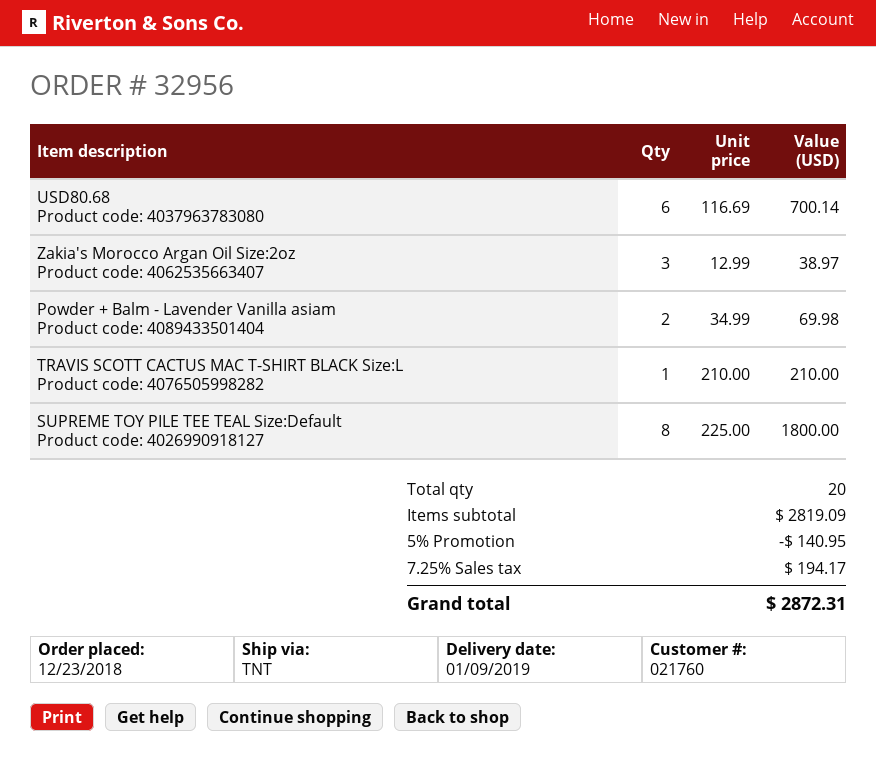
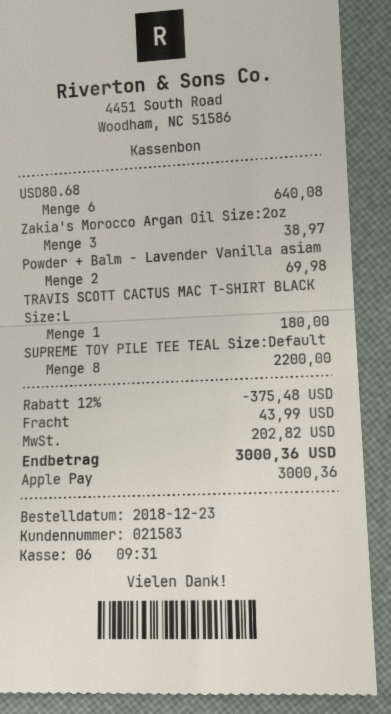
customer number: 021760 -> 021583
USD80.68: 6 for 700.14 -> 6 for 640.08
TRAVIS SCOTT CACTUS MAC T-SHIRT BLACK Size:L: 1 for 210.00 -> 1 for 180.00
SUPREME TOY PILE TEE TEAL Size:Default: 8 for 1800.00 -> 8 for 2200.00
discount: 5% = 140.95 -> 12% = 375.48
shipping: none -> 43.99
tax: 194.17 -> 202.82
total: 2872.31 -> 3000.36

